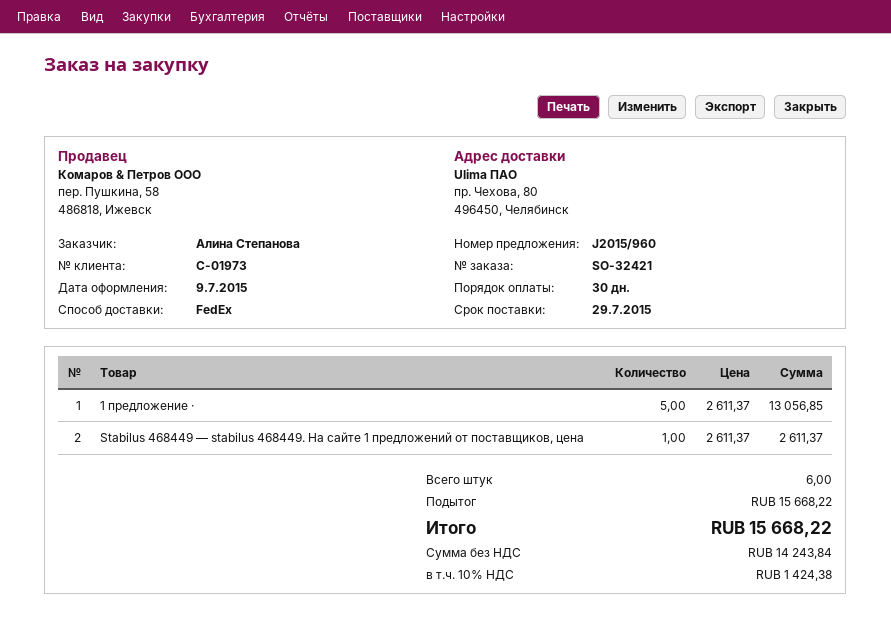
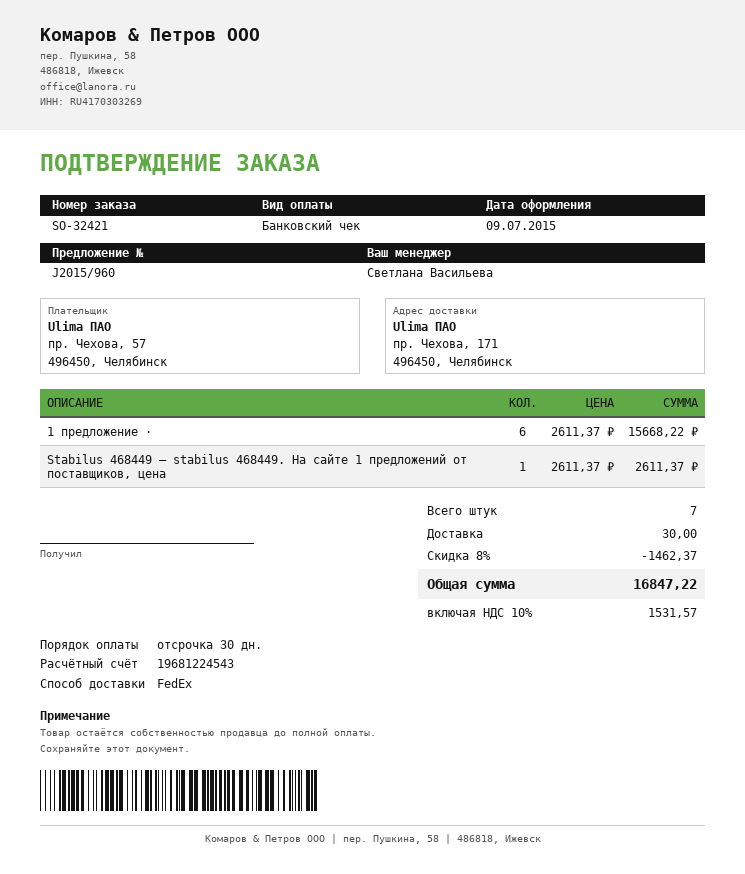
ship to: пр. Чехова, 80, 496450, Челябинск -> пр. Чехова, 171, 496450, Челябинск
1 предложение ·: 5 x 2611.37 = 13056.85 -> 6 x 2611.37 = 15668.22
total quantity: 6 -> 7
discount: none -> 8% = 1462.37
shipping: none -> 30.00
tax: 10% = 1424.38 -> 10% = 1531.57
total: 15668.22 -> 16847.22

